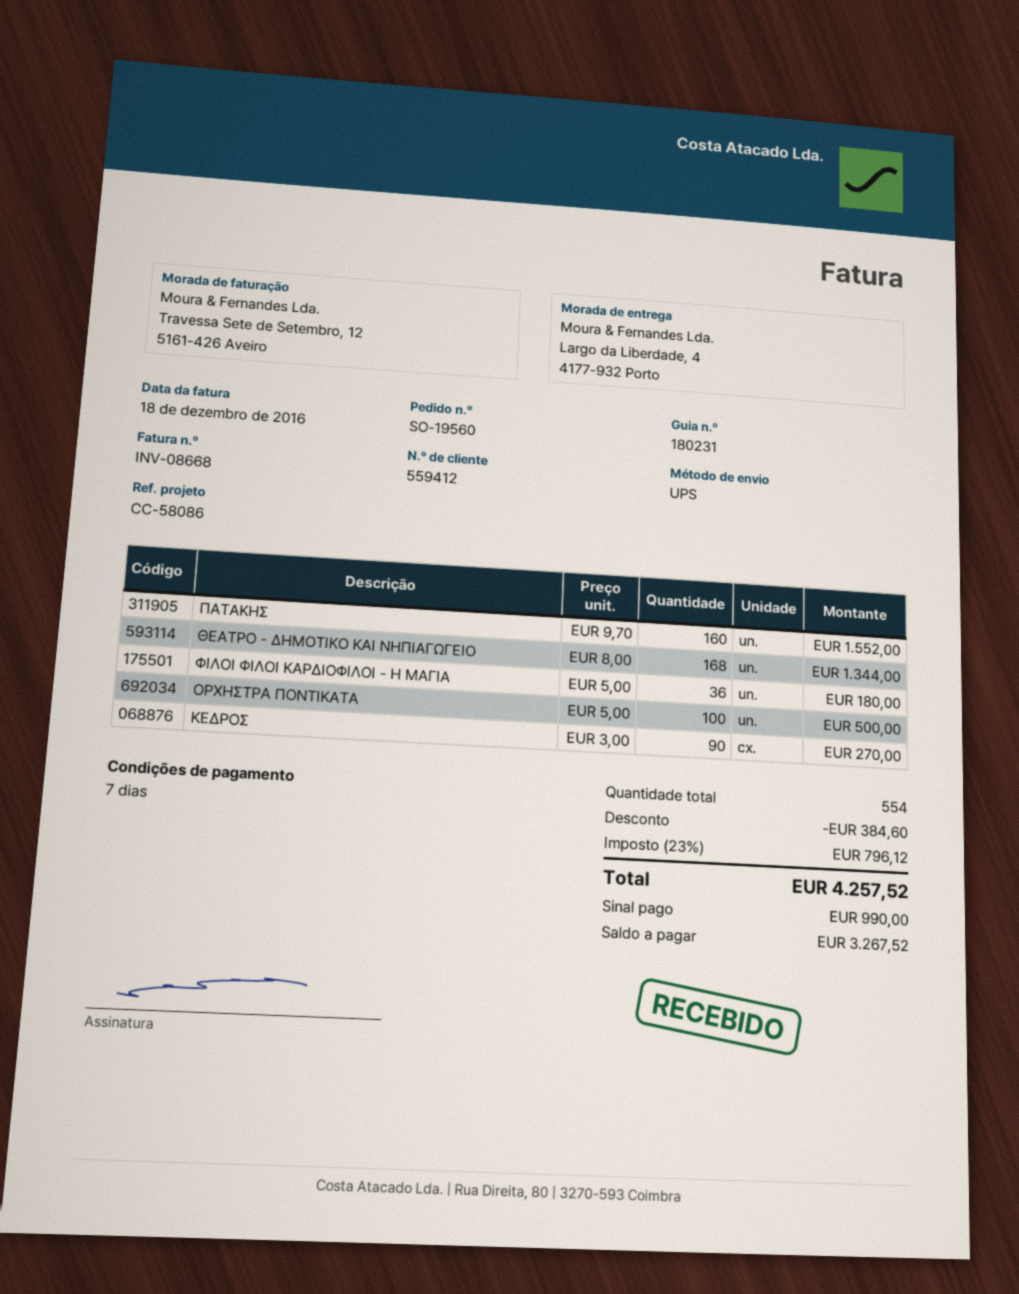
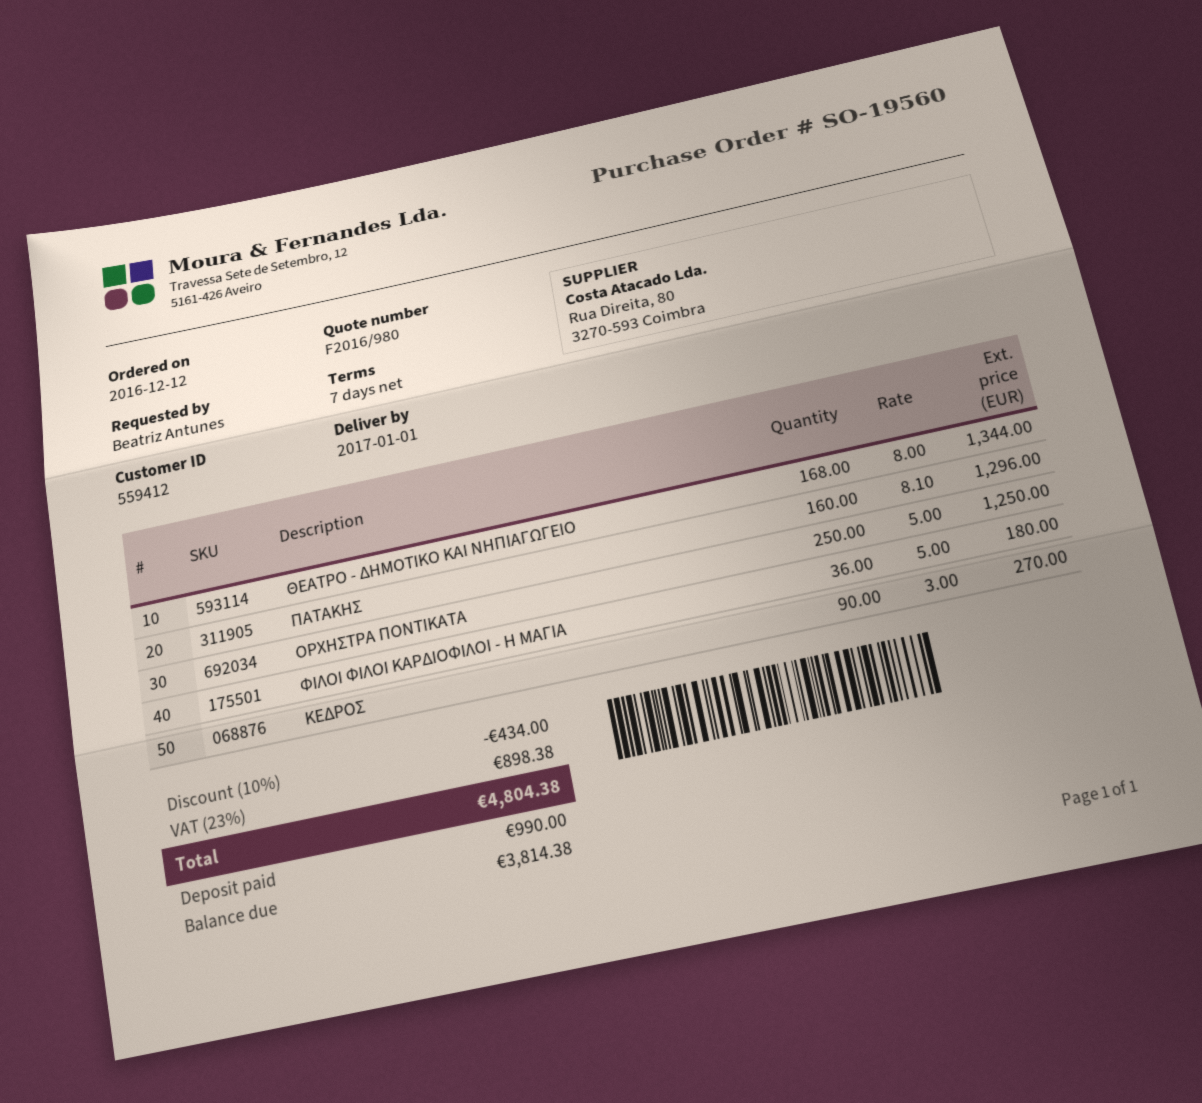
ΠΑΤΑΚΗΣ: 160 x 9.70 = 1552.00 -> 160 x 8.10 = 1296.00
ΟΡΧΗΣΤΡΑ ΠΟΝΤΙΚΑΤΑ: 100 x 5.00 = 500.00 -> 250 x 5.00 = 1250.00
discount: 384.60 -> 434.00
tax: 23% = 796.12 -> 23% = 898.38
total: 4257.52 -> 4804.38
balance: 3267.52 -> 3814.38

